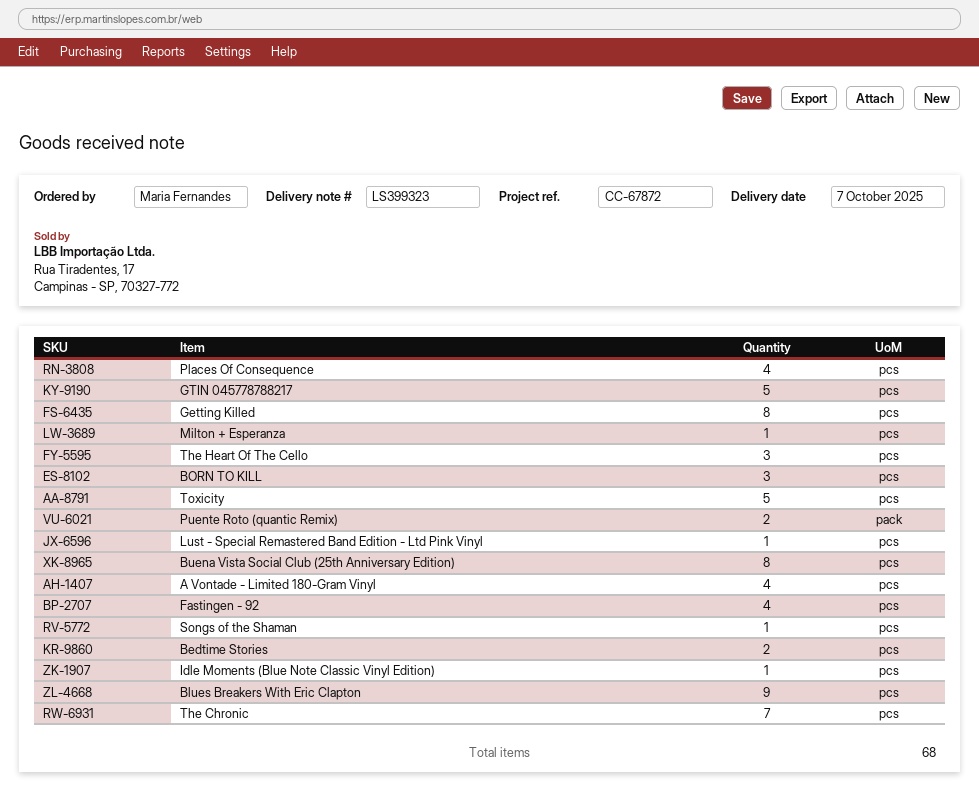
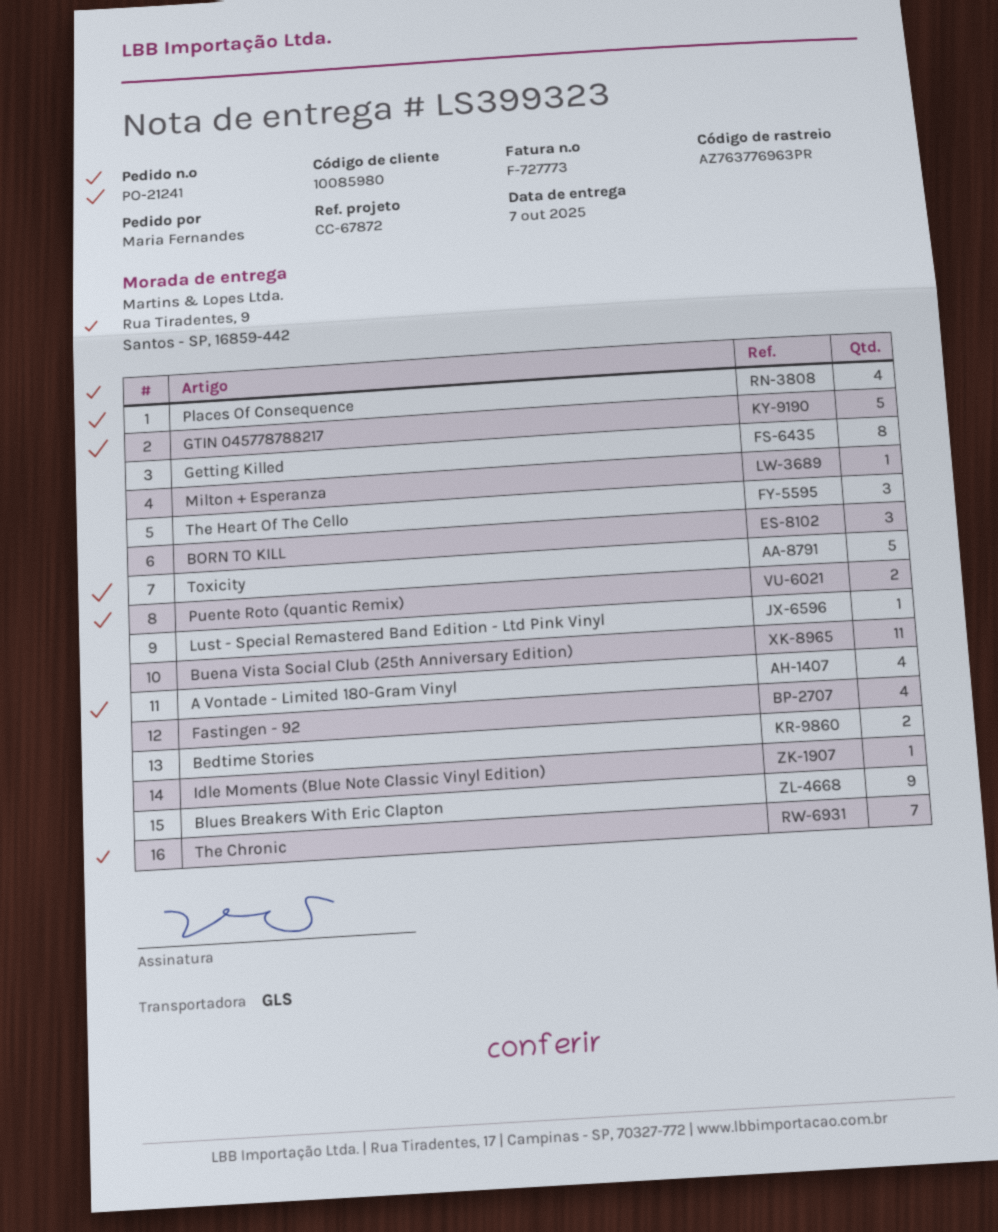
Buena Vista Social Club (25th Anniversary Edition): 8 -> 11
Songs of the Shaman: 1 -> none

